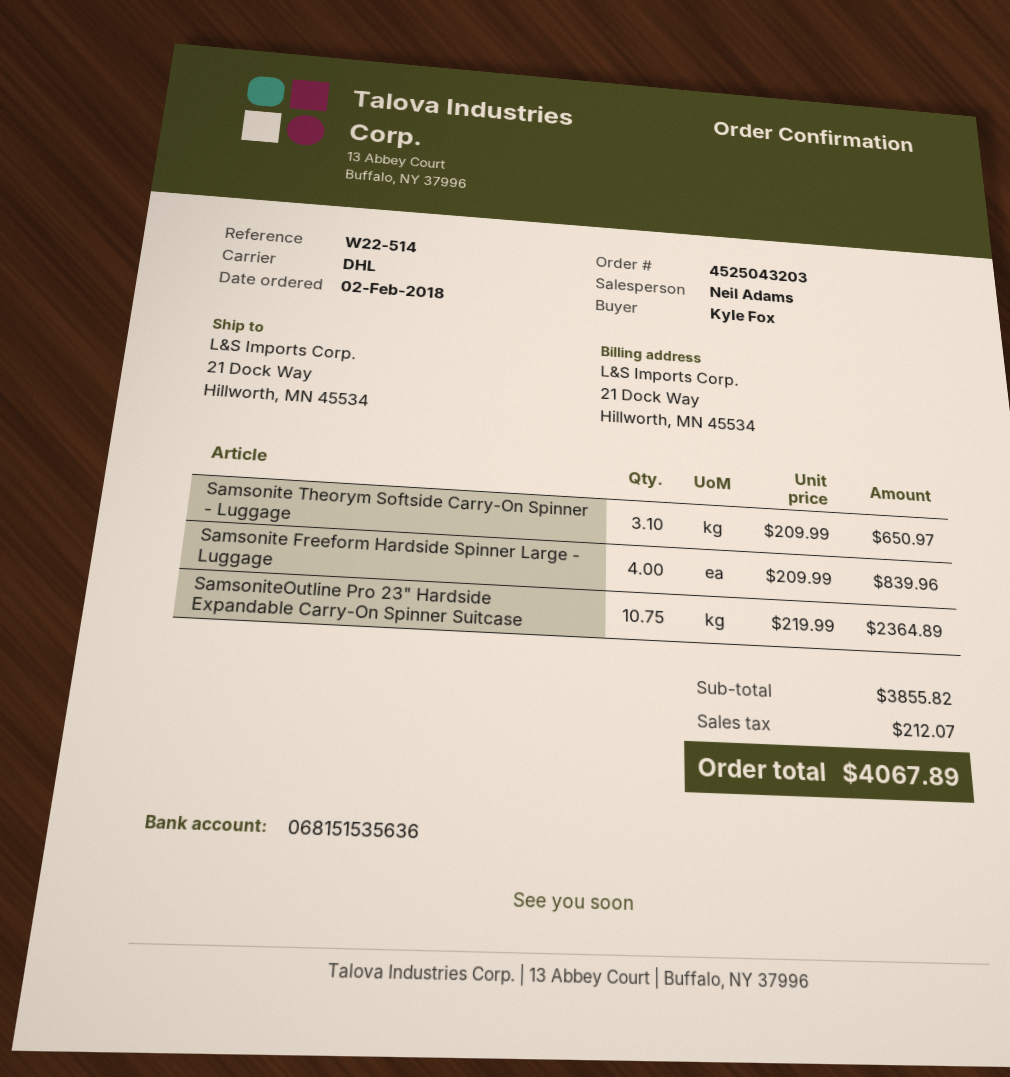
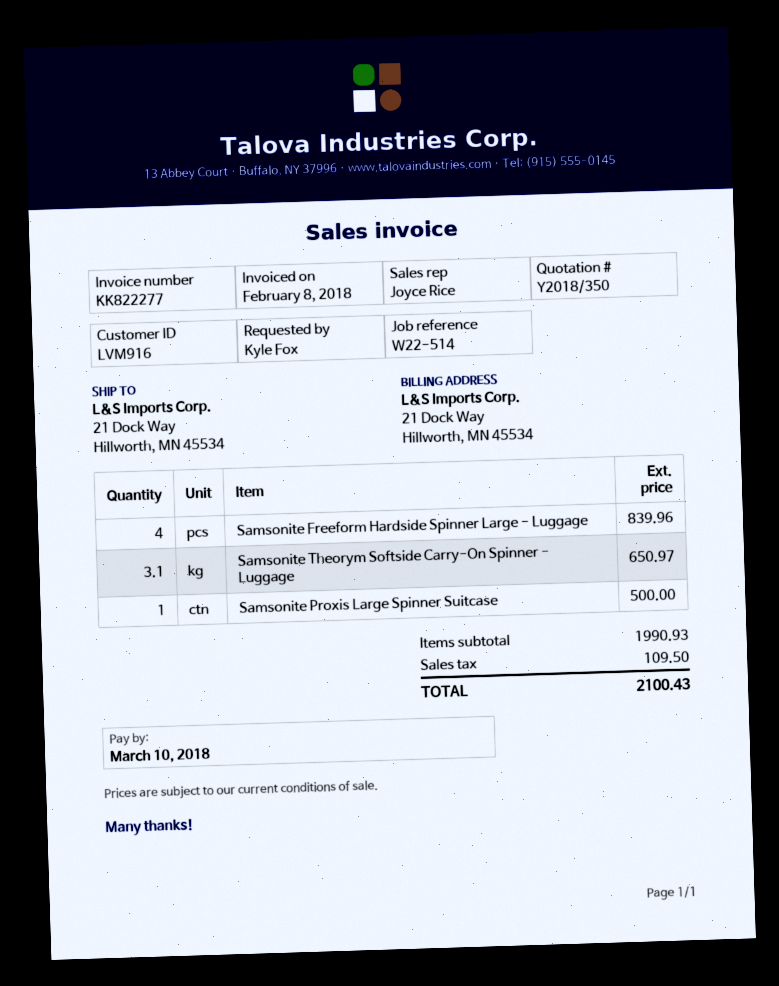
sales rep: Neil Adams -> Joyce Rice
SamsoniteOutline Pro 23" Hardside Expandable Carry-On Spinner Suitcase: 10.75 for 2364.89 -> none
Samsonite Proxis Large Spinner Suitcase: none -> 1 for 500.00
subtotal: 3855.82 -> 1990.93
tax: 212.07 -> 109.50
total: 4067.89 -> 2100.43

